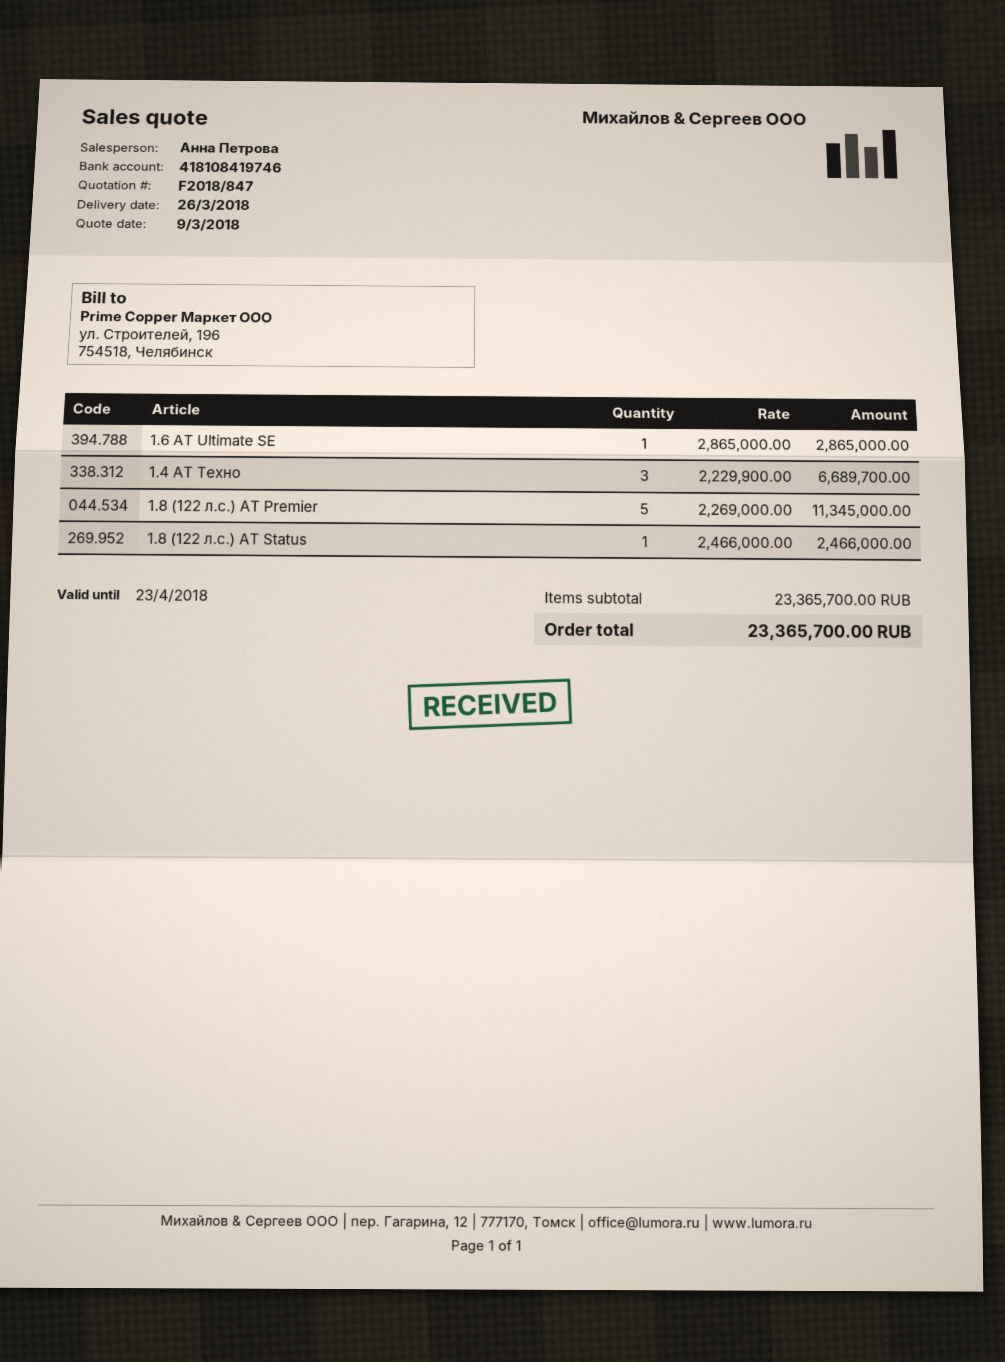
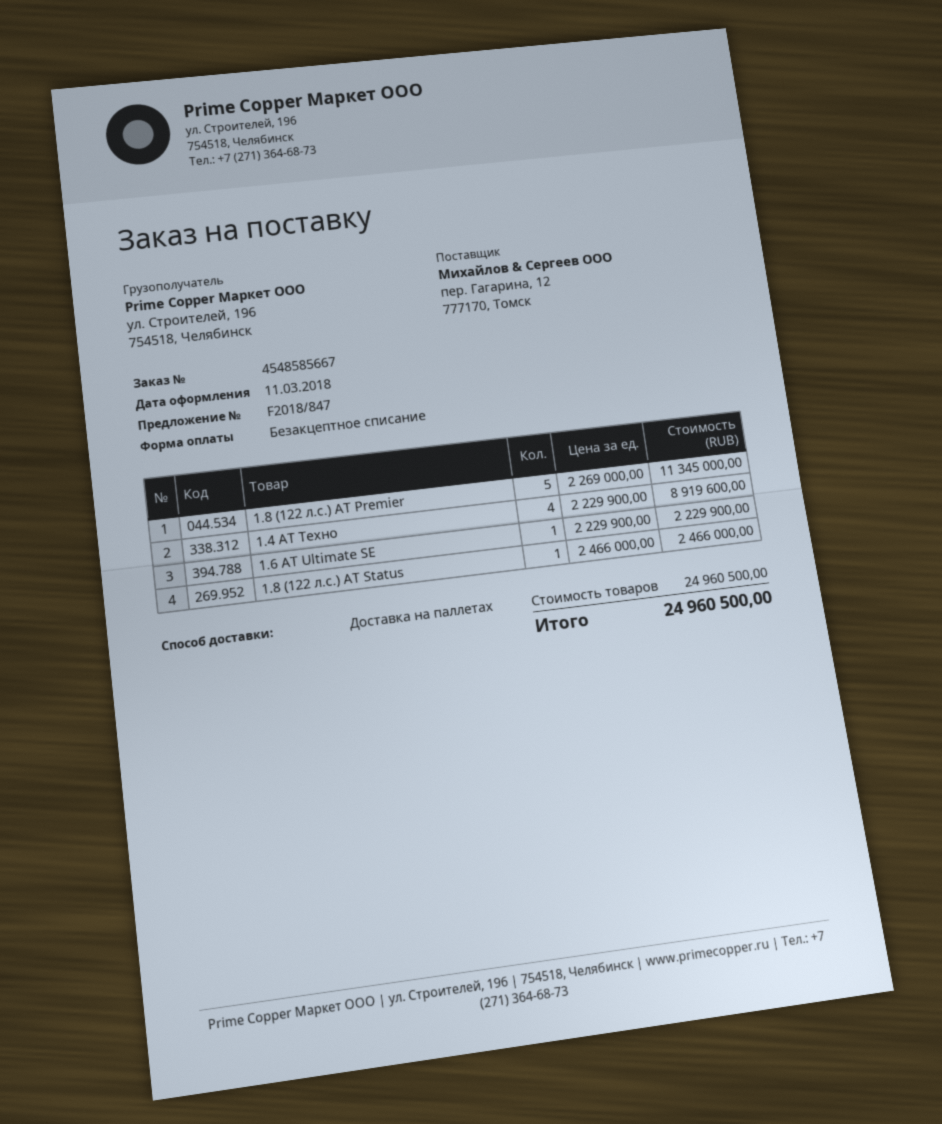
1.6 AT Ultimate SE: 1 x 2865000.00 = 2865000.00 -> 1 x 2229900.00 = 2229900.00
1.4 AT Техно: 3 x 2229900.00 = 6689700.00 -> 4 x 2229900.00 = 8919600.00
subtotal: 23365700.00 -> 24960500.00
total: 23365700.00 -> 24960500.00

